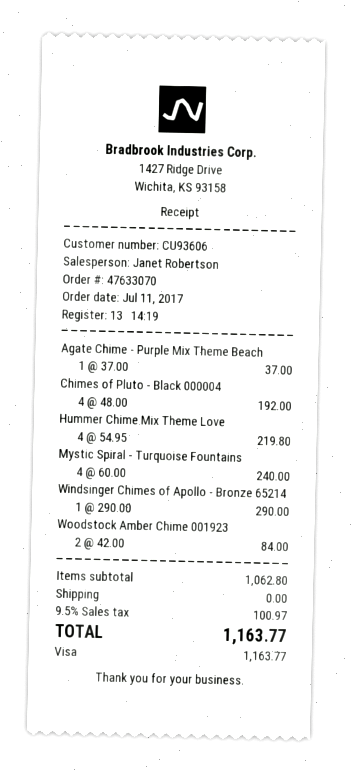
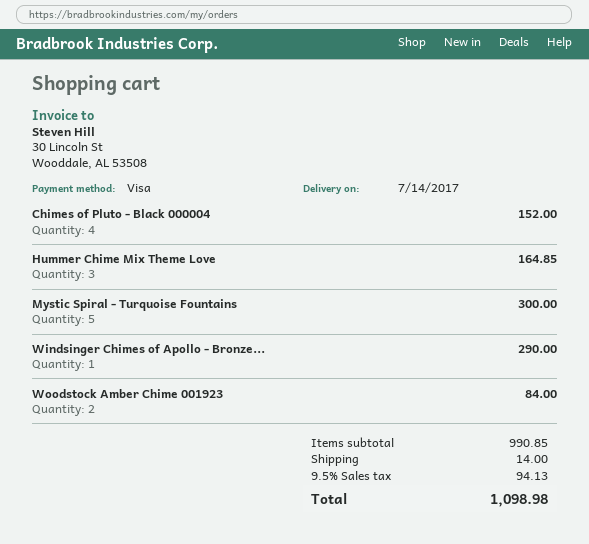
Agate Chime - Purple Mix Theme Beach: 1 for 37.00 -> none
Chimes of Pluto - Black 000004: 4 for 192.00 -> 4 for 152.00
Hummer Chime Mix Theme Love: 4 for 219.80 -> 3 for 164.85
Mystic Spiral - Turquoise Fountains: 4 for 240.00 -> 5 for 300.00
subtotal: 1062.80 -> 990.85
shipping: 0.00 -> 14.00
tax: 9.5% = 100.97 -> 9.5% = 94.13
total: 1163.77 -> 1098.98

